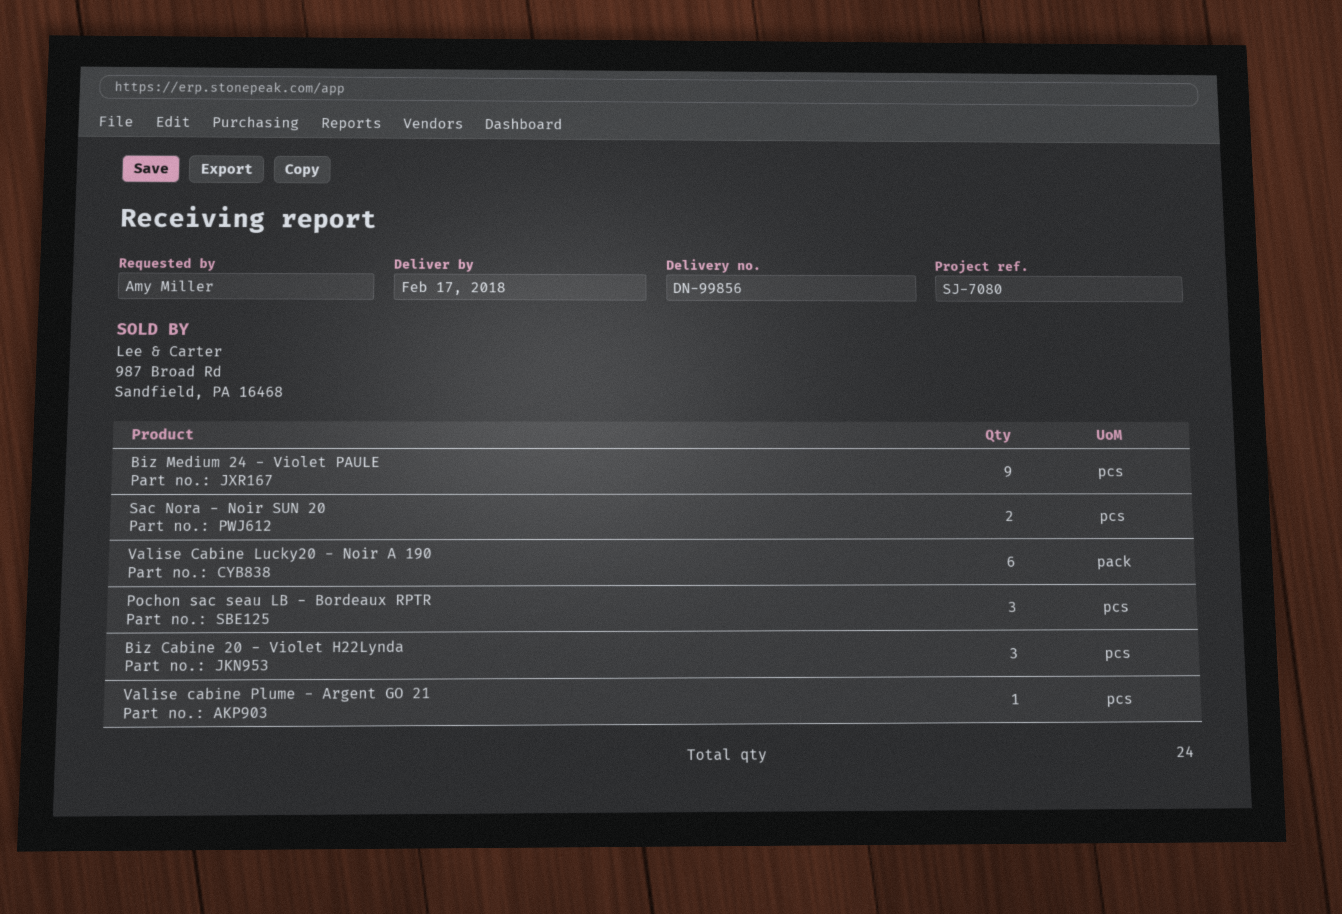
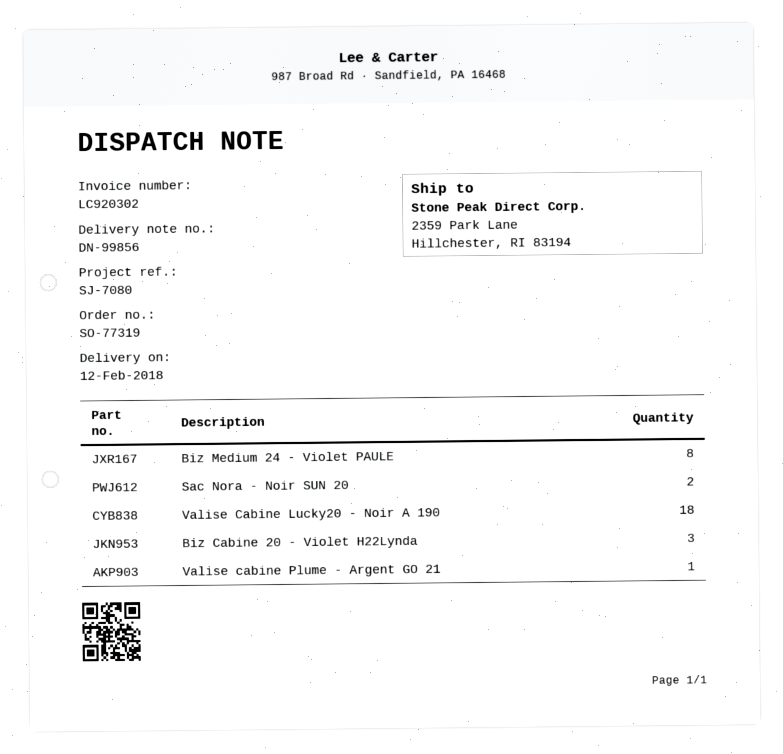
delivery date: 2018-02-17 -> 2018-02-12
Biz Medium 24 - Violet PAULE: 9 -> 8
Valise Cabine Lucky20 - Noir A 190: 6 -> 18
Pochon sac seau LB - Bordeaux RPTR: 3 -> none

